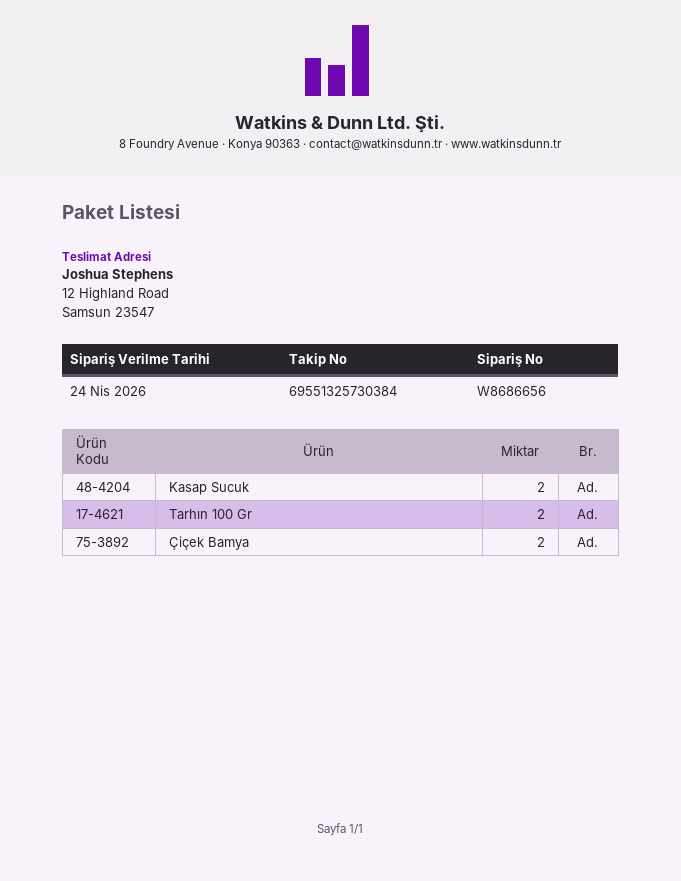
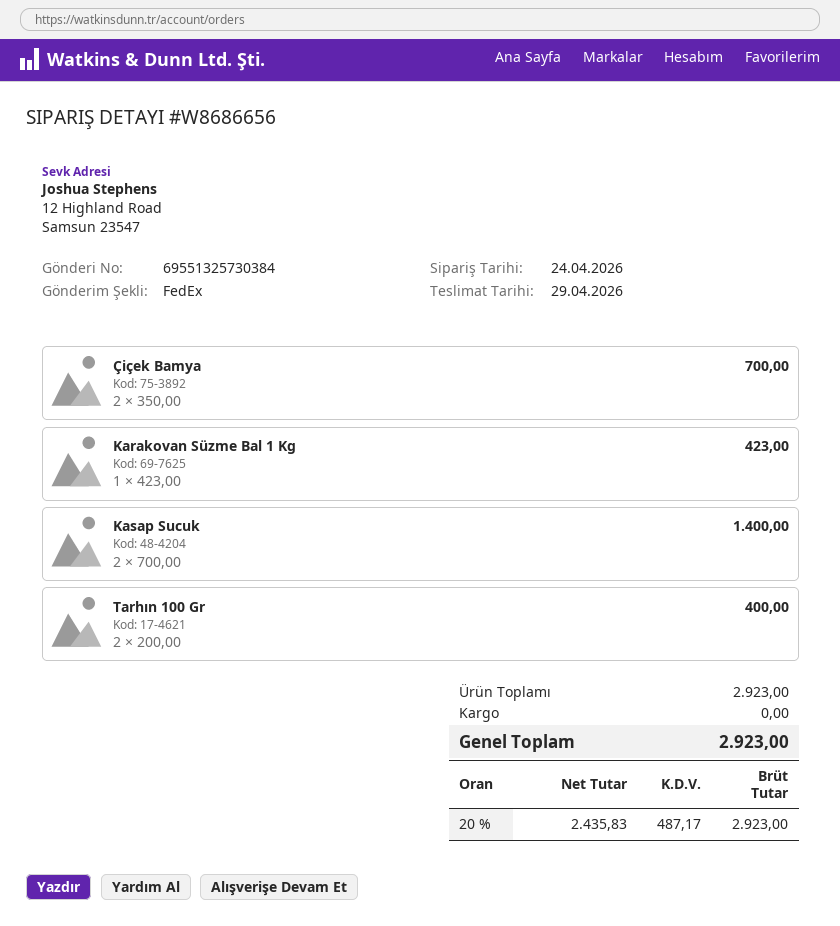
Karakovan Süzme Bal 1 Kg: none -> 1

